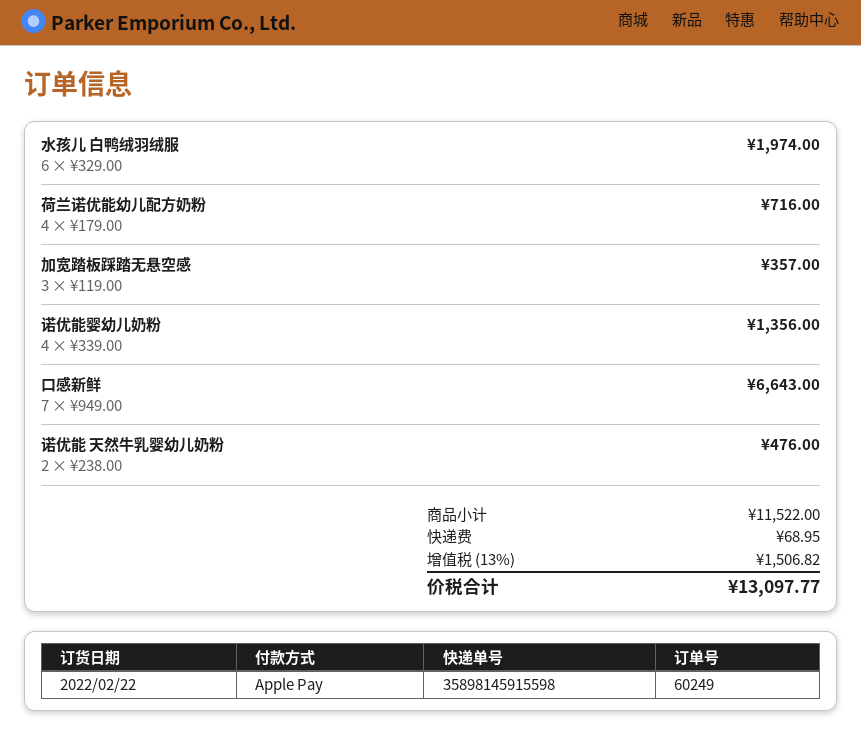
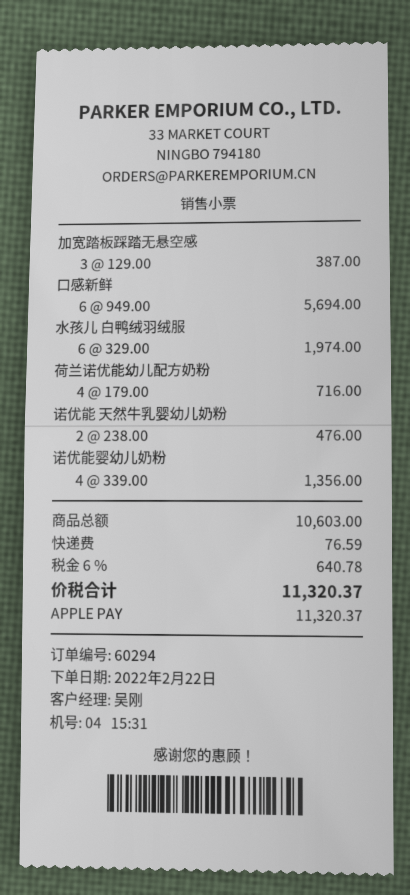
order number: 60249 -> 60294
加宽踏板踩踏无悬空感: 3 x 119.00 = 357.00 -> 3 x 129.00 = 387.00
口感新鲜: 7 x 949.00 = 6643.00 -> 6 x 949.00 = 5694.00
subtotal: 11522.00 -> 10603.00
shipping: 68.95 -> 76.59
tax: 13% = 1506.82 -> 6% = 640.78
total: 13097.77 -> 11320.37

